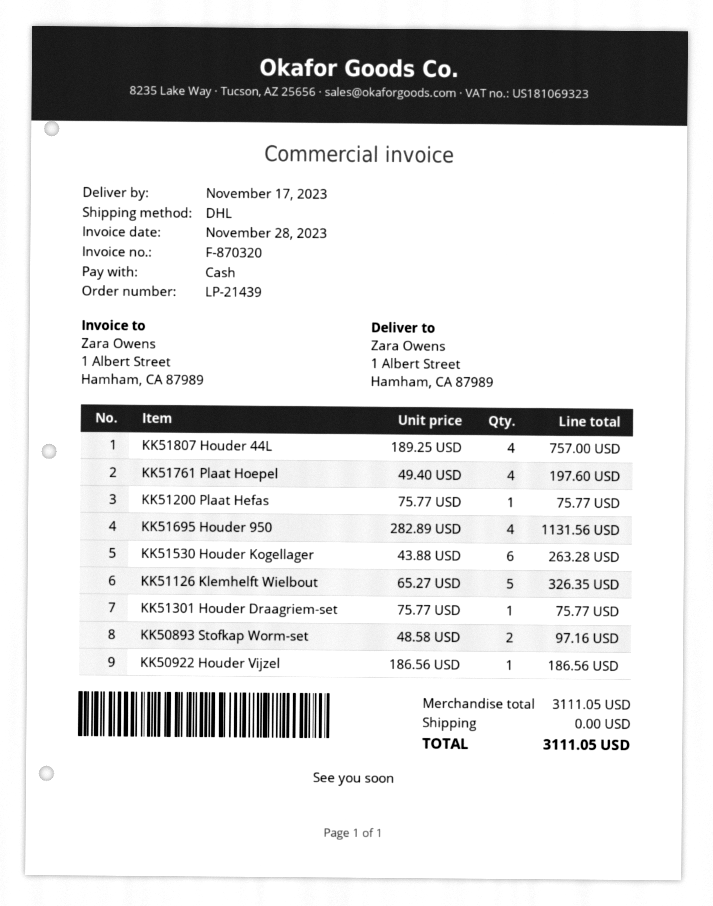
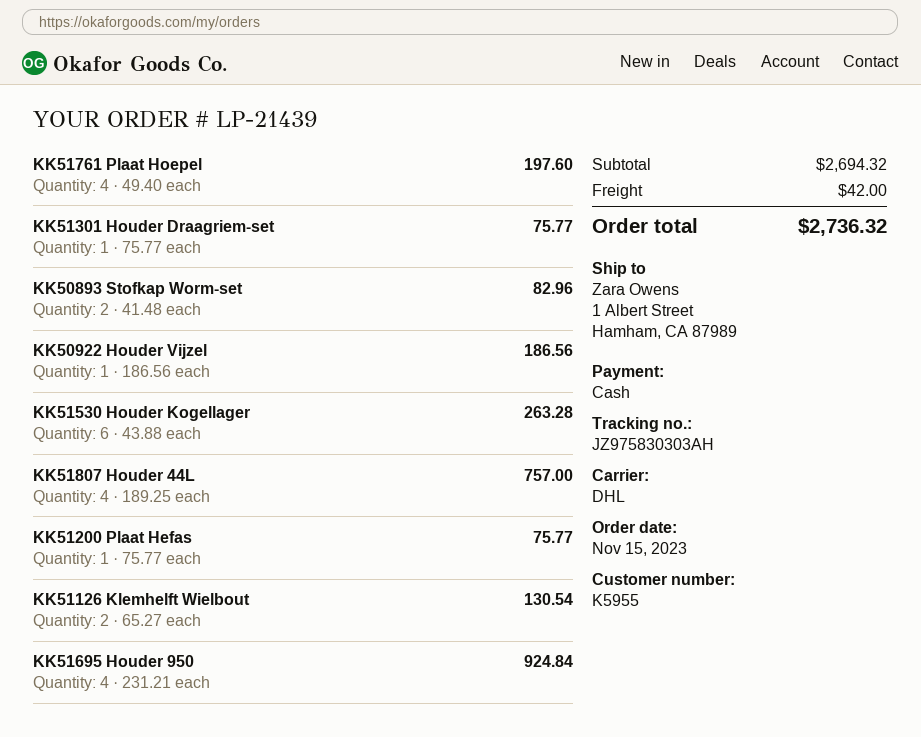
KK51695 Houder 950: 4 x 282.89 = 1131.56 -> 4 x 231.21 = 924.84
KK51126 Klemhelft Wielbout: 5 x 65.27 = 326.35 -> 2 x 65.27 = 130.54
KK50893 Stofkap Worm-set: 2 x 48.58 = 97.16 -> 2 x 41.48 = 82.96
subtotal: 3111.05 -> 2694.32
shipping: 0.00 -> 42.00
total: 3111.05 -> 2736.32

